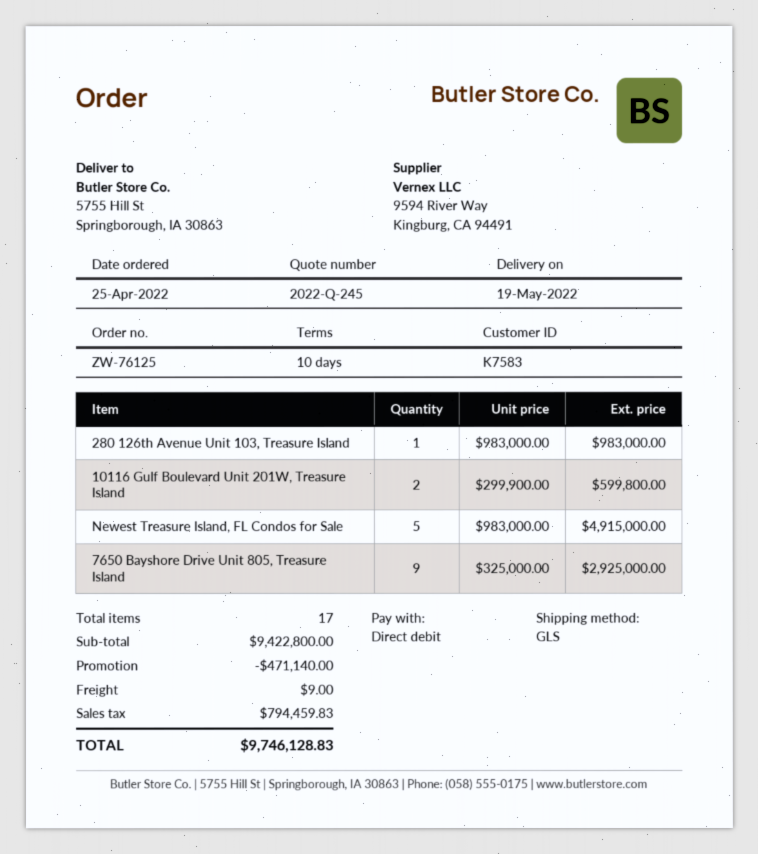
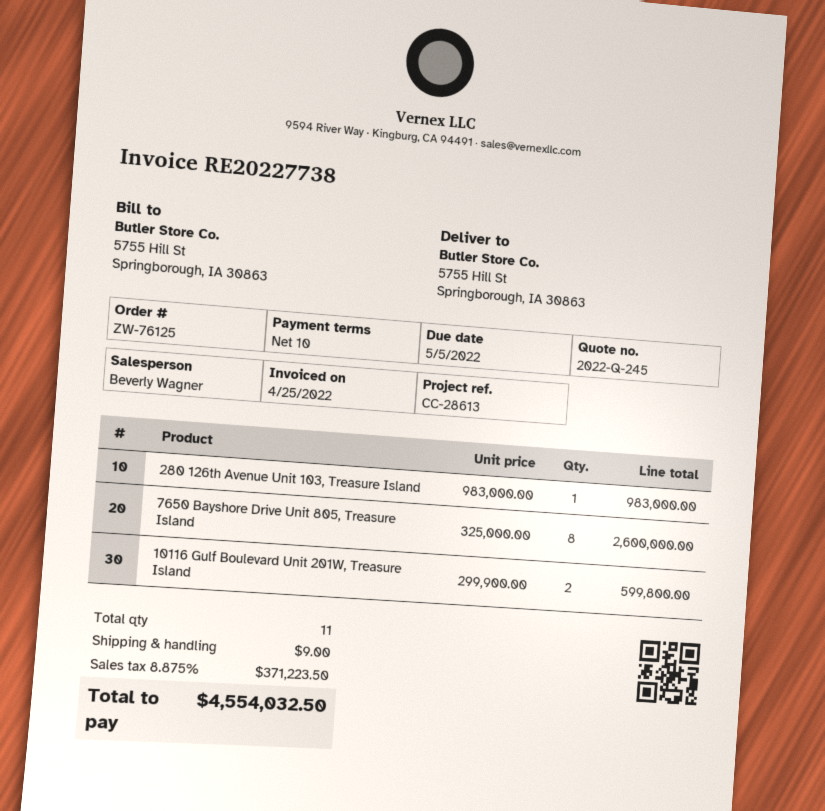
Newest Treasure Island, FL Condos for Sale: 5 x 983000.00 = 4915000.00 -> none
7650 Bayshore Drive Unit 805, Treasure Island: 9 x 325000.00 = 2925000.00 -> 8 x 325000.00 = 2600000.00
total quantity: 17 -> 11
discount: 471140.00 -> none
tax: 794459.83 -> 371223.50
total: 9746128.83 -> 4554032.50

